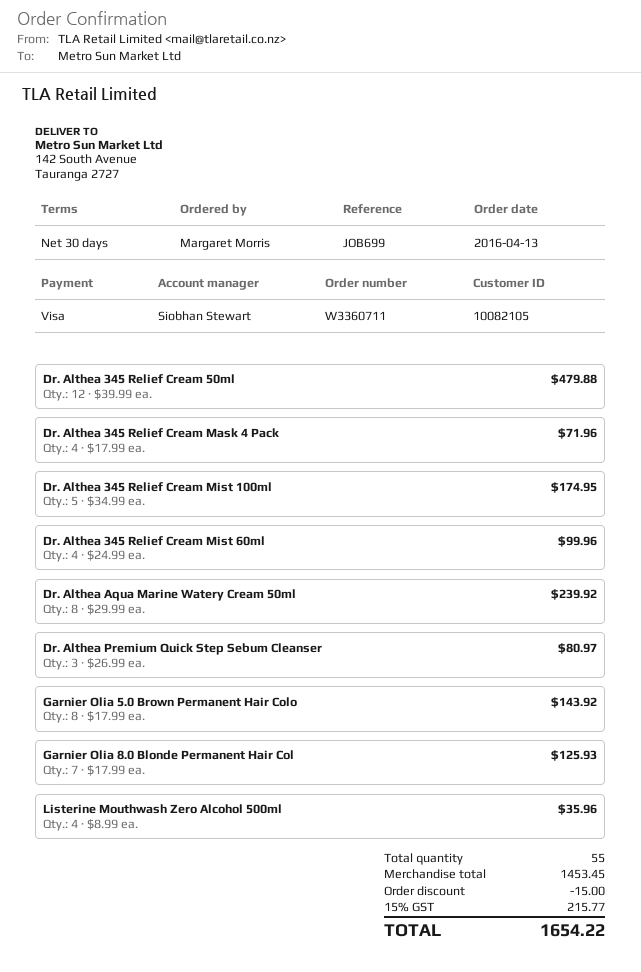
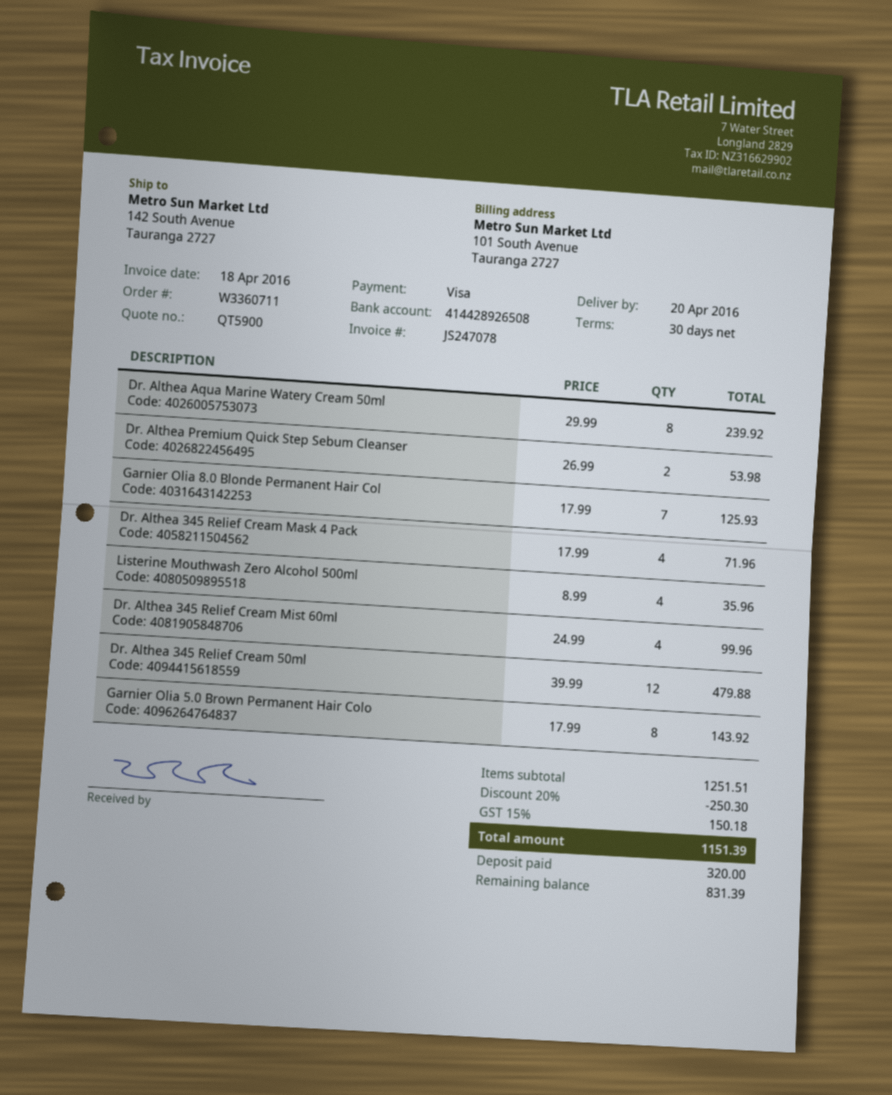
Dr. Althea 345 Relief Cream Mist 100ml: 5 x 34.99 = 174.95 -> none
Dr. Althea Premium Quick Step Sebum Cleanser: 3 x 26.99 = 80.97 -> 2 x 26.99 = 53.98
subtotal: 1453.45 -> 1251.51
discount: 15.00 -> 250.30
tax: 15% = 215.77 -> 15% = 150.18
total: 1654.22 -> 1151.39

